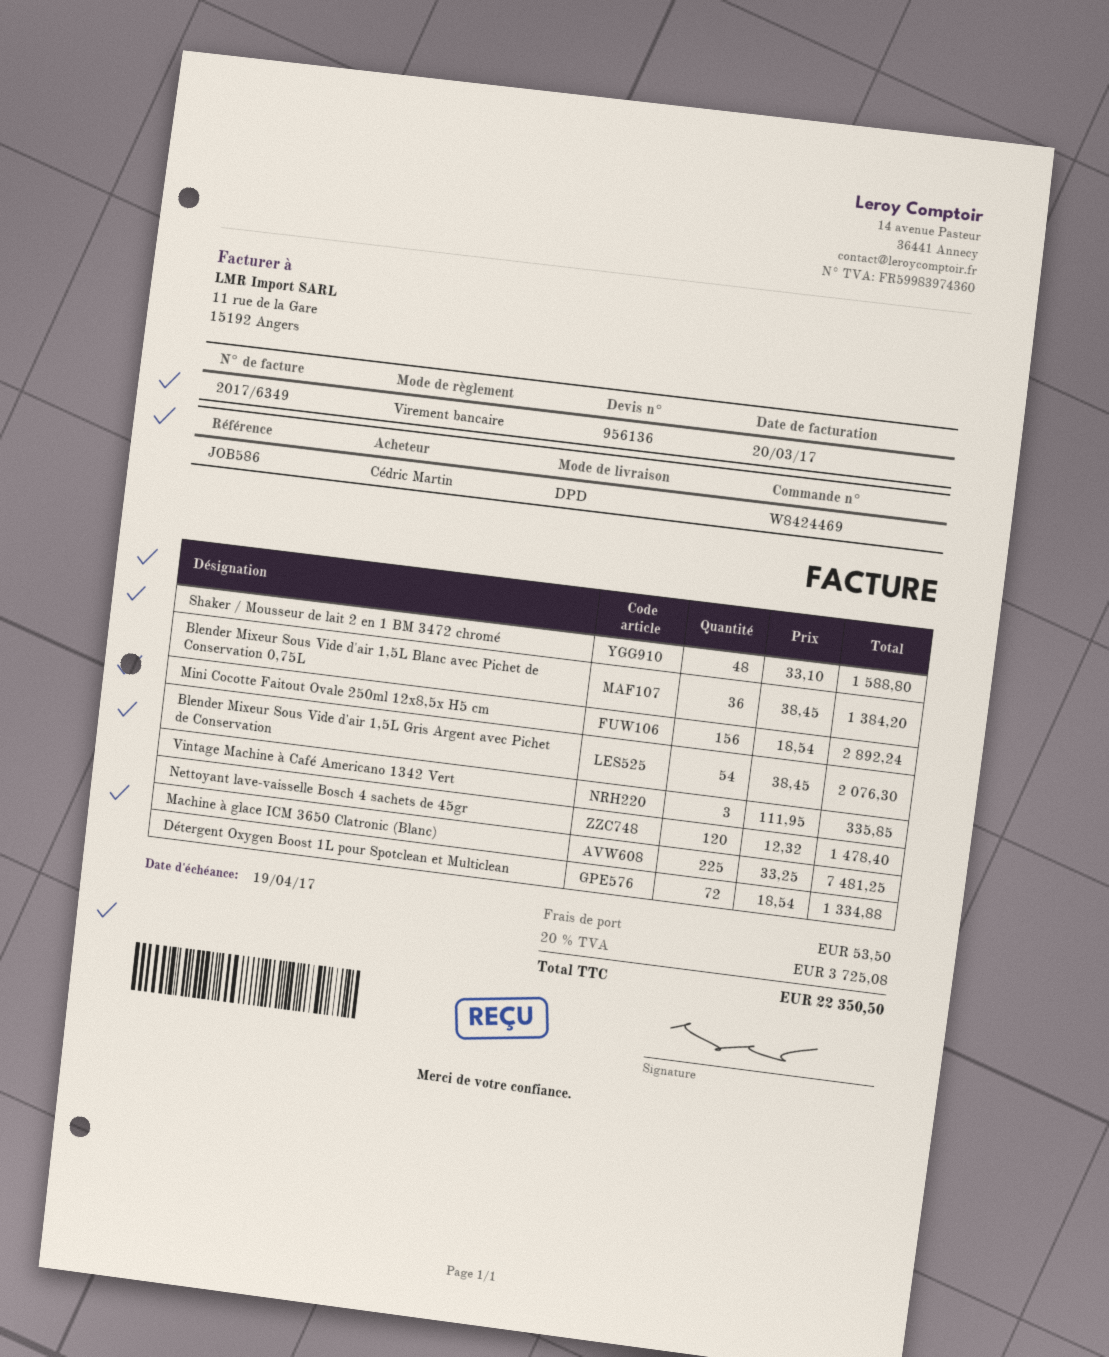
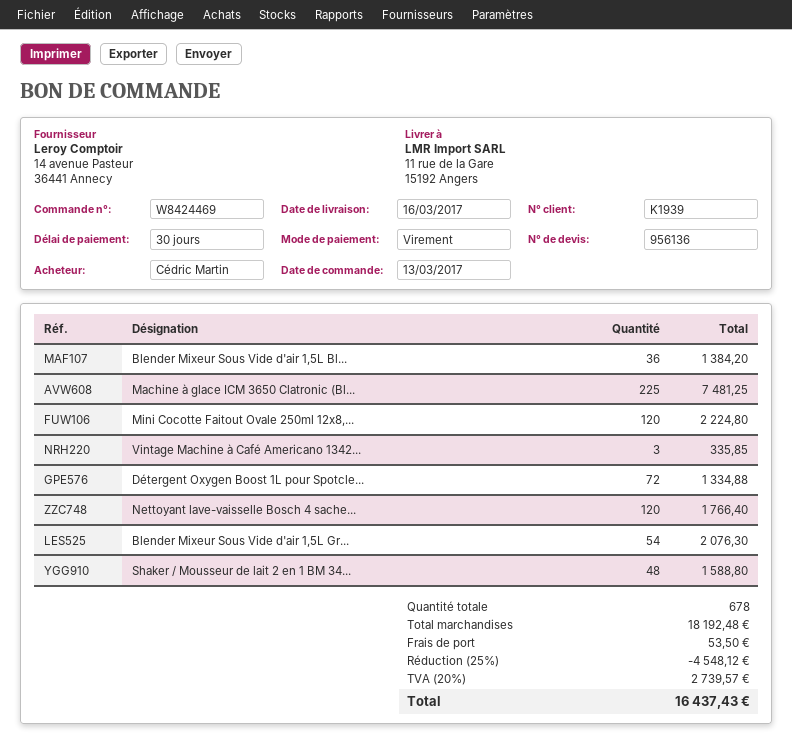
Mini Cocotte Faitout Ovale 250ml 12x8,5x H5 cm: 156 for 2892.24 -> 120 for 2224.80
Nettoyant lave-vaisselle Bosch 4 sachets de 45gr: 120 for 1478.40 -> 120 for 1766.40
discount: none -> 25% = 4548.12
tax: 20% = 3725.08 -> 20% = 2739.57
total: 22350.50 -> 16437.43

